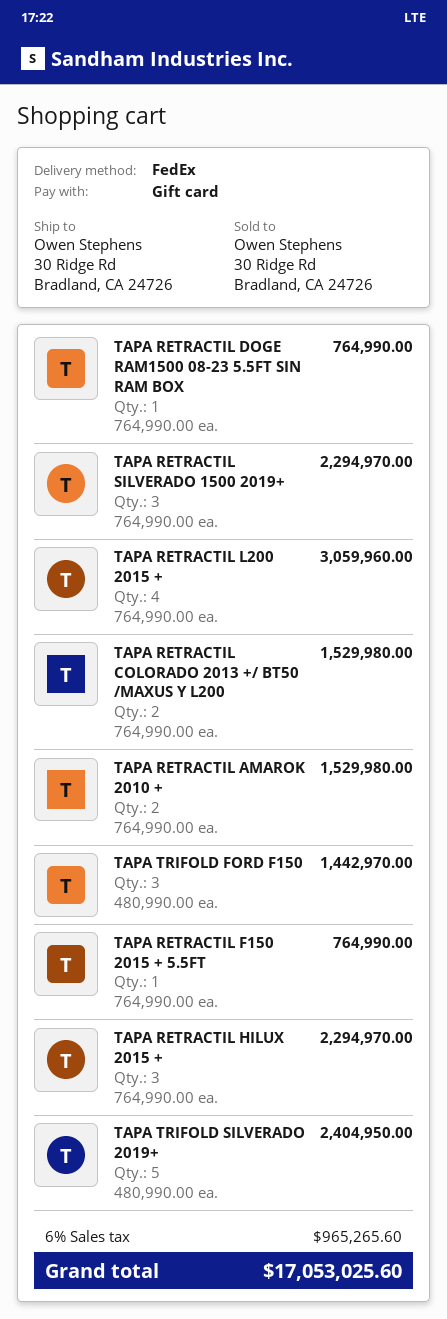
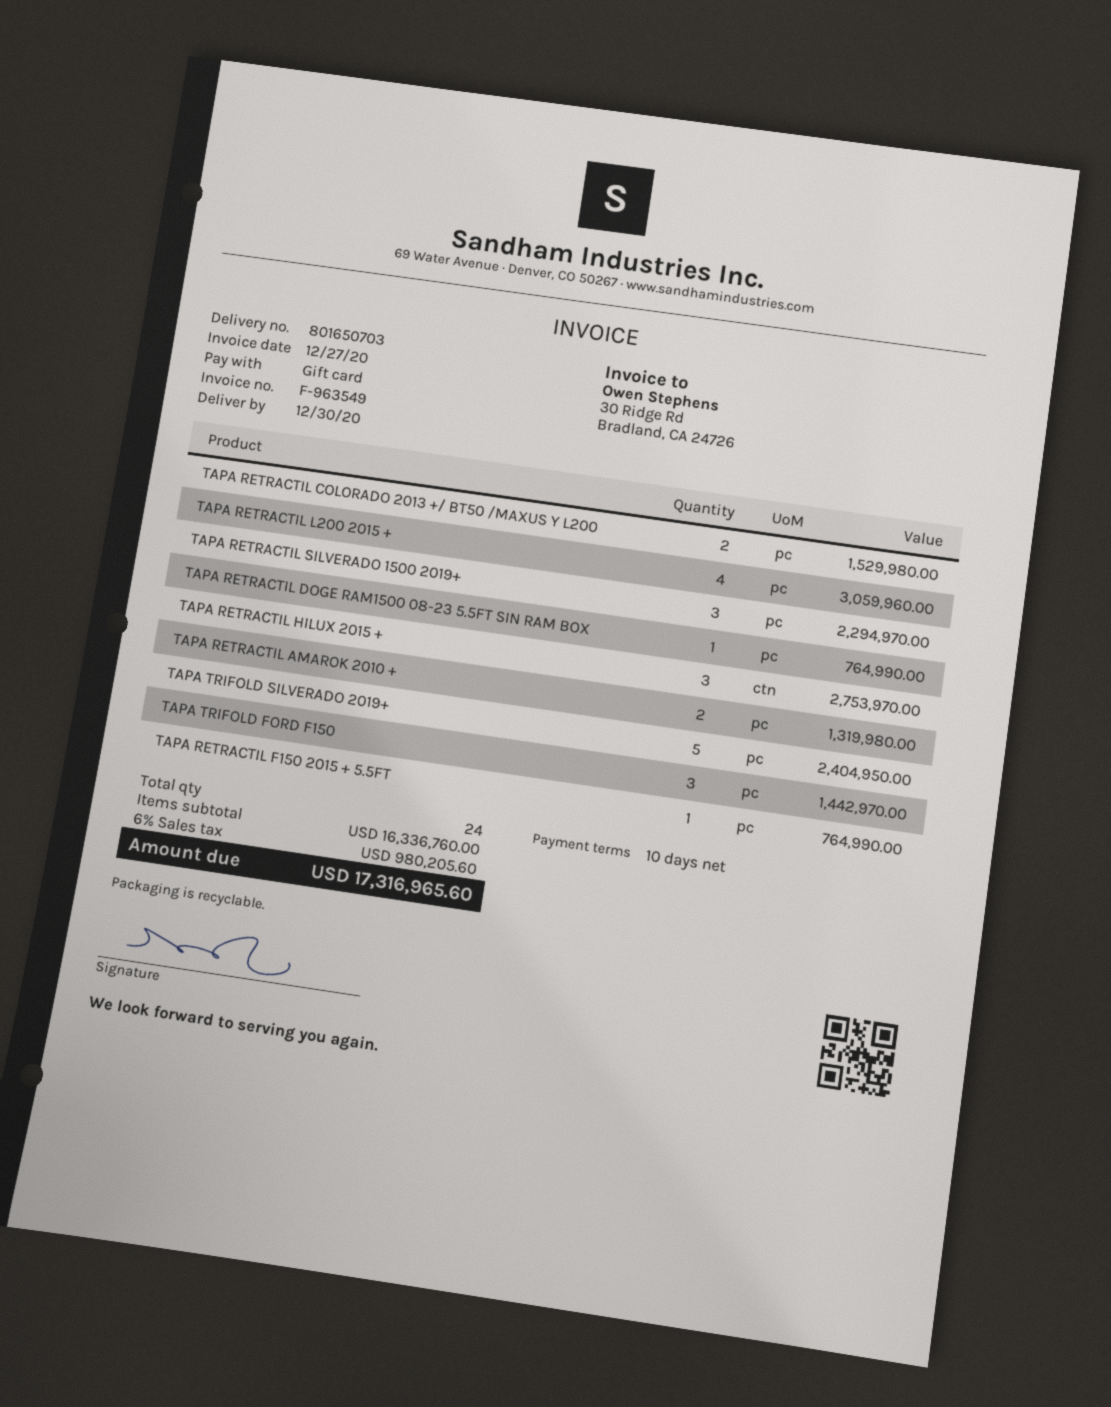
TAPA RETRACTIL AMAROK 2010 +: 2 for 1529980.00 -> 2 for 1319980.00
TAPA RETRACTIL HILUX 2015 +: 3 for 2294970.00 -> 3 for 2753970.00
tax: 6% = 965265.60 -> 6% = 980205.60
total: 17053025.60 -> 17316965.60

